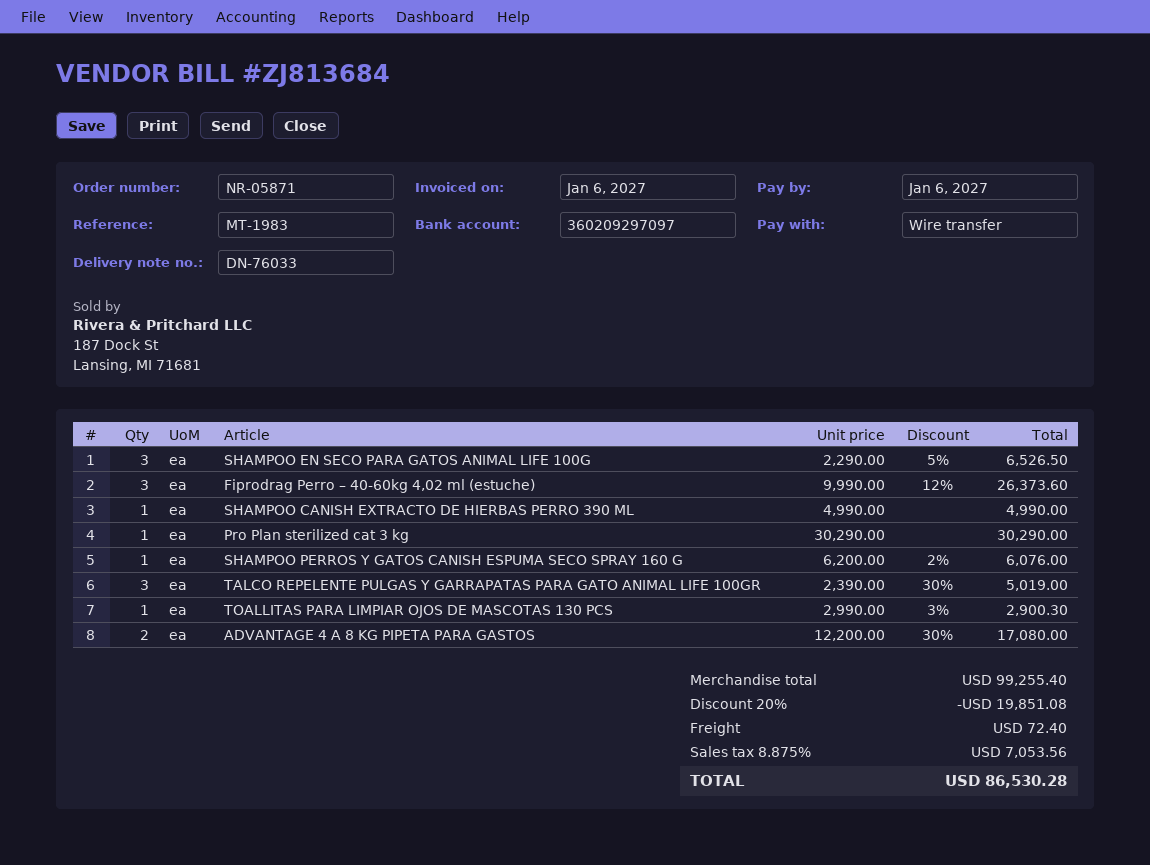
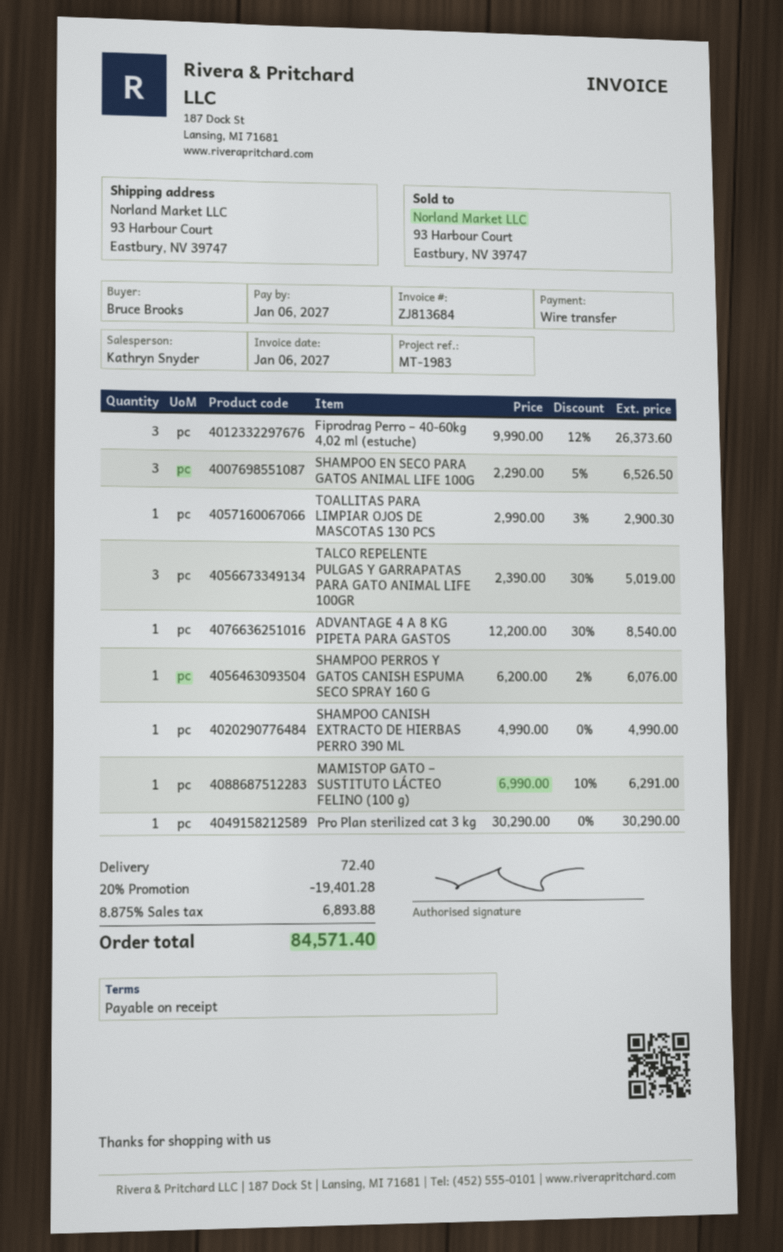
ADVANTAGE 4 A 8 KG PIPETA PARA GASTOS: 2 x 12200.00 - 30% = 17080.00 -> 1 x 12200.00 - 30% = 8540.00
MAMISTOP GATO – SUSTITUTO LÁCTEO FELINO (100 g): none -> 1 x 6990.00 - 10% = 6291.00
discount: 20% = 19851.08 -> 20% = 19401.28
tax: 8.875% = 7053.56 -> 8.875% = 6893.88
total: 86530.28 -> 84571.40

